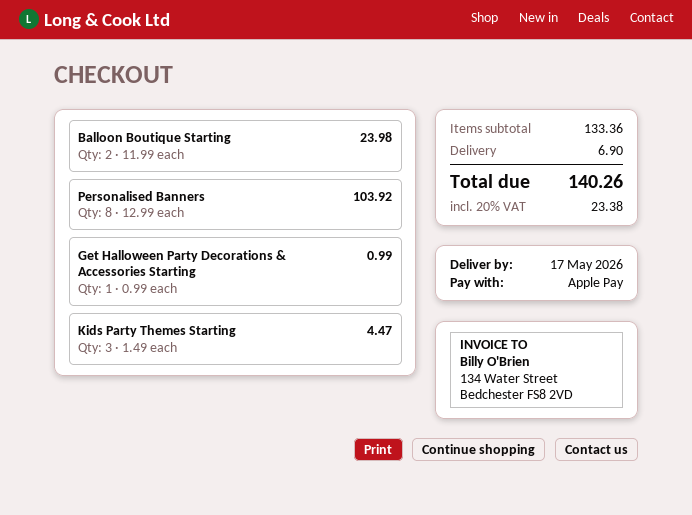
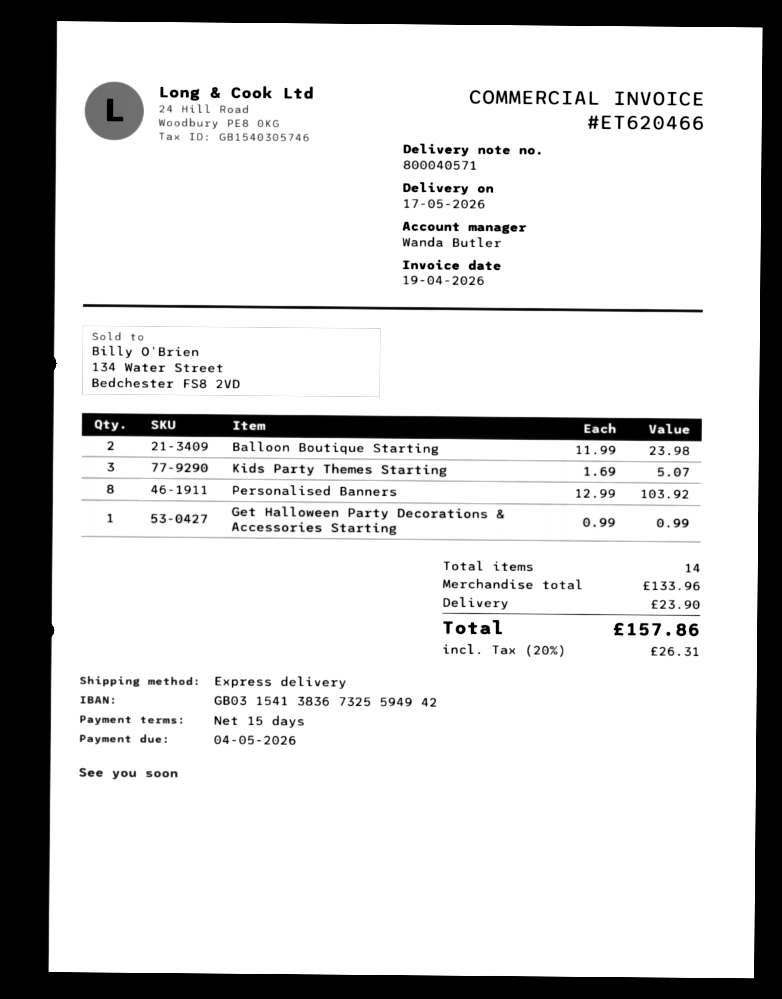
Kids Party Themes Starting: 3 x 1.49 = 4.47 -> 3 x 1.69 = 5.07
subtotal: 133.36 -> 133.96
shipping: 6.90 -> 23.90
tax: 20% = 23.38 -> 20% = 26.31
total: 140.26 -> 157.86

